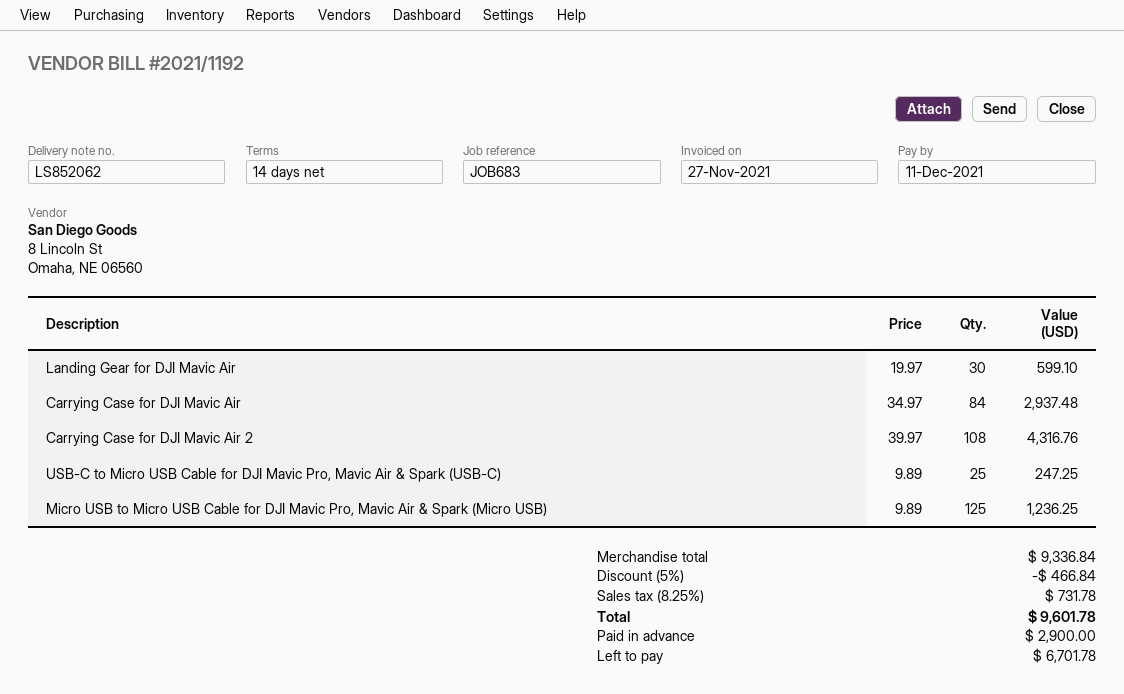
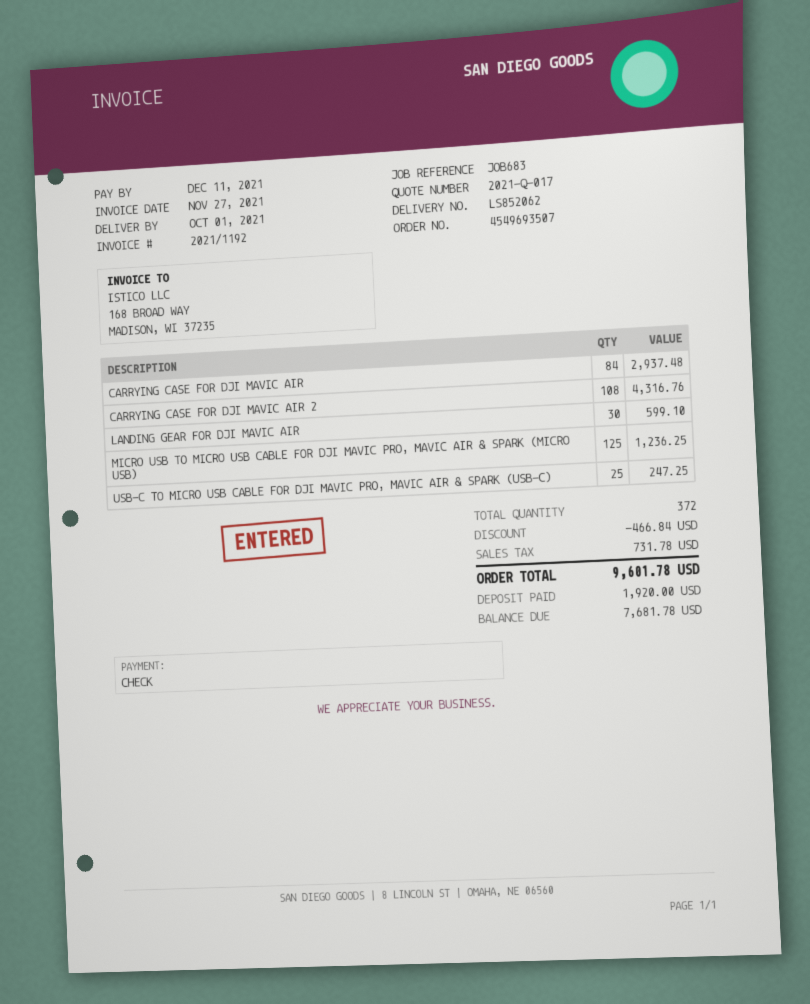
deposit: 2900.00 -> 1920.00
balance: 6701.78 -> 7681.78

